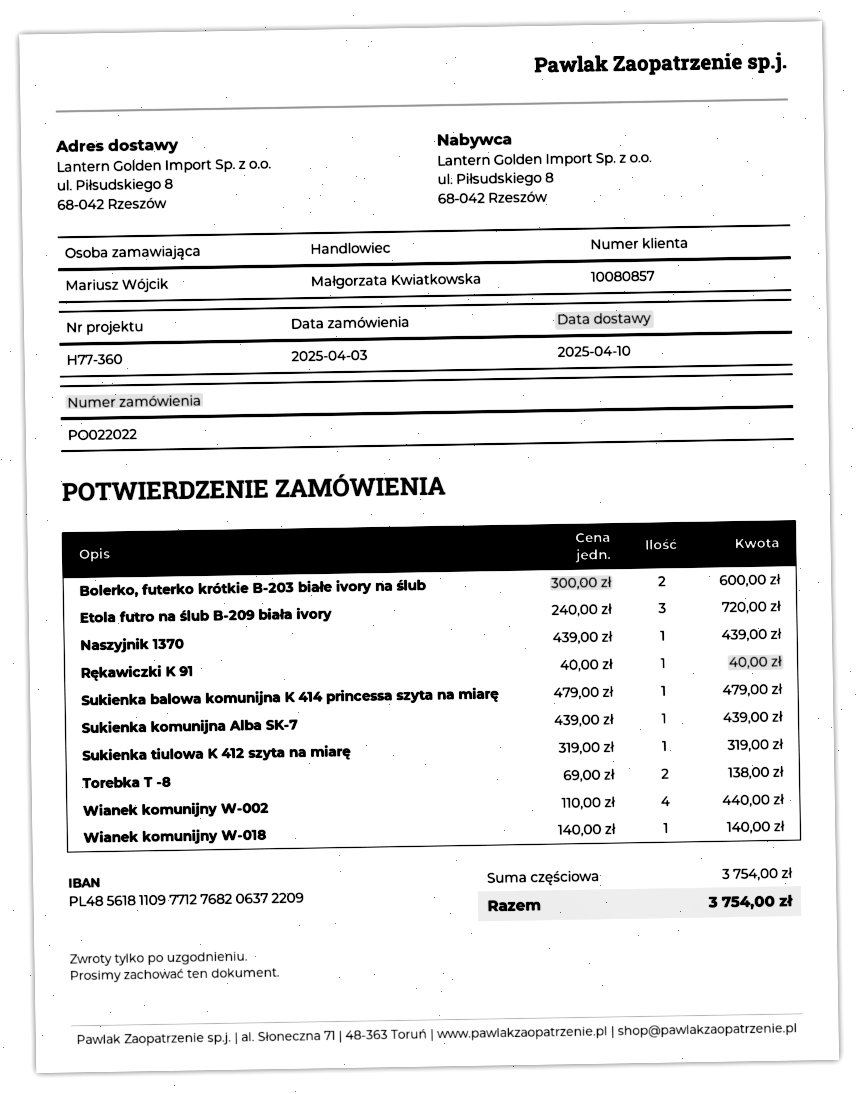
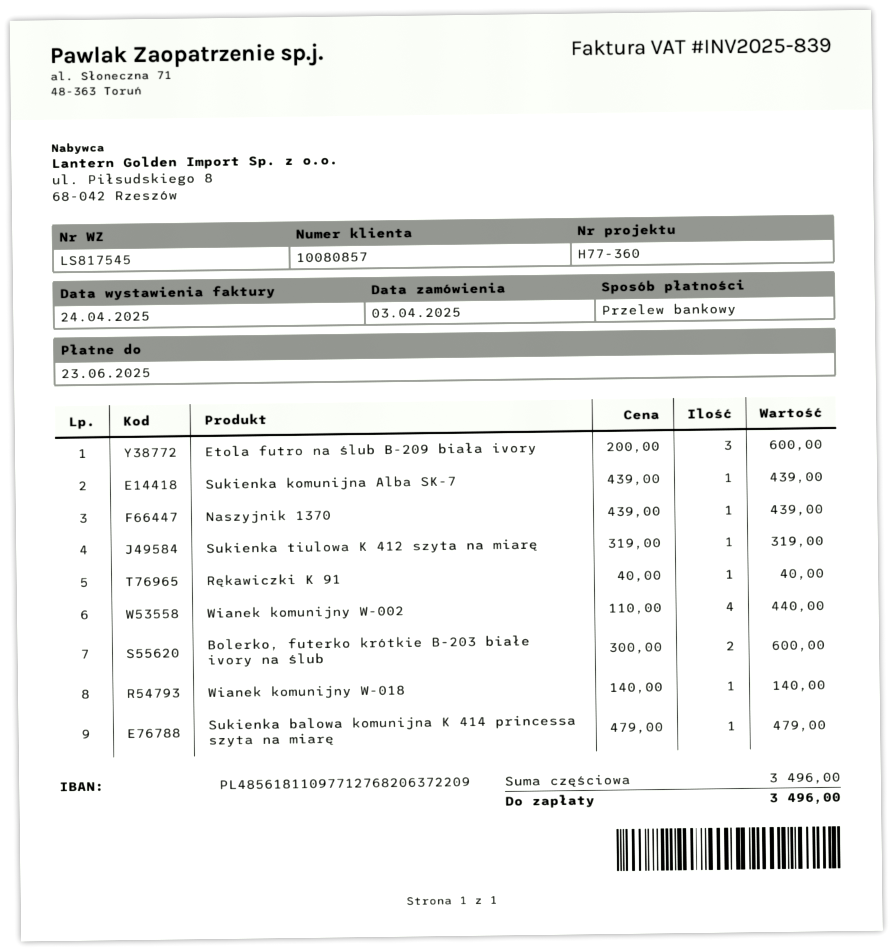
Etola futro na ślub B-209 biała ivory: 3 x 240.00 = 720.00 -> 3 x 200.00 = 600.00
Torebka T -8: 2 x 69.00 = 138.00 -> none
subtotal: 3754.00 -> 3496.00
total: 3754.00 -> 3496.00

